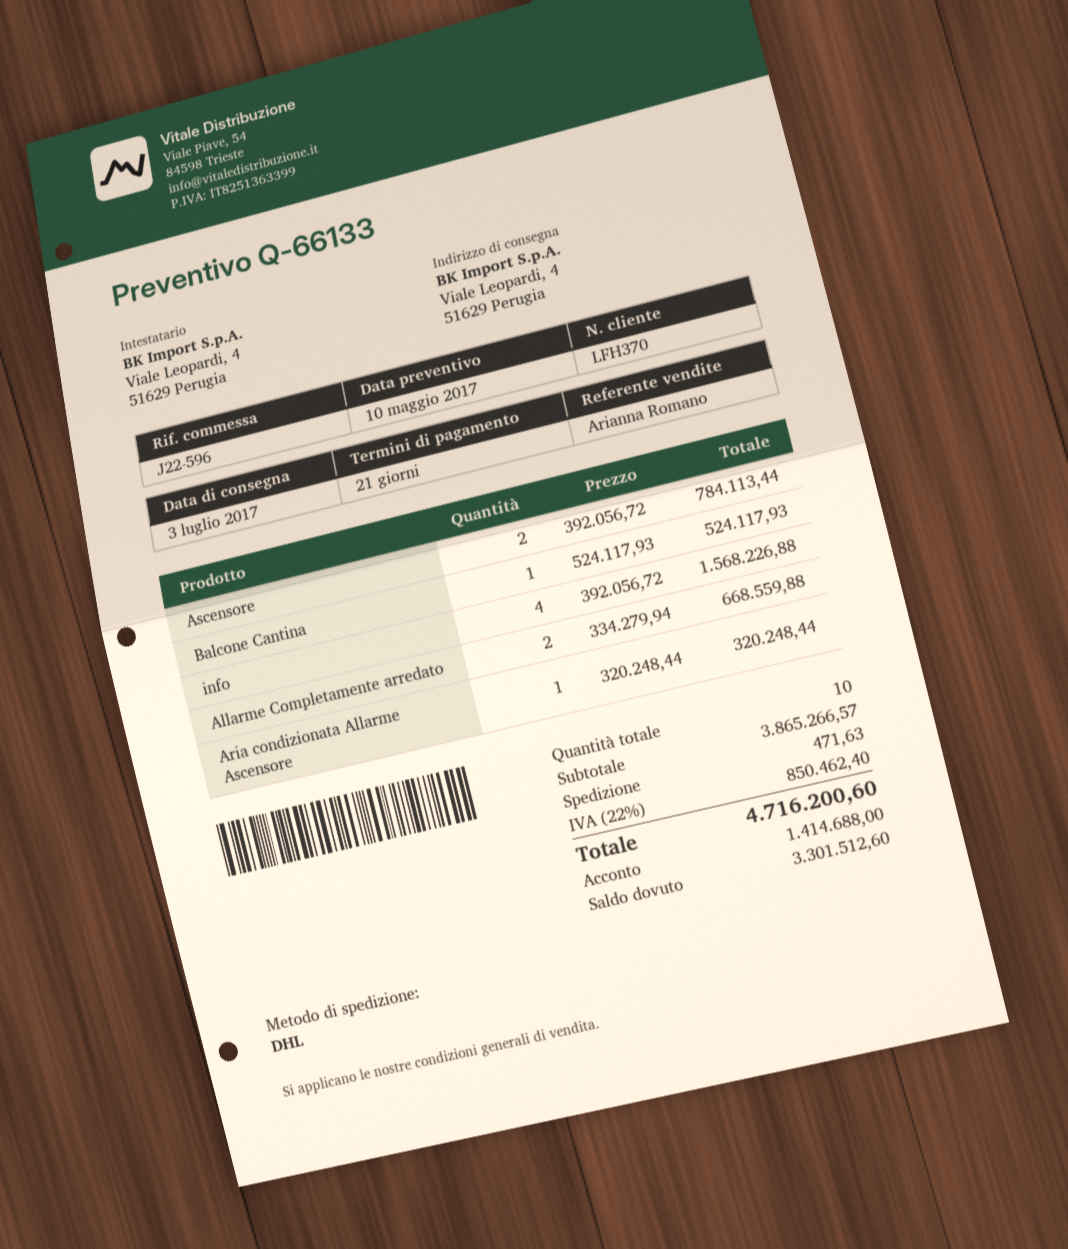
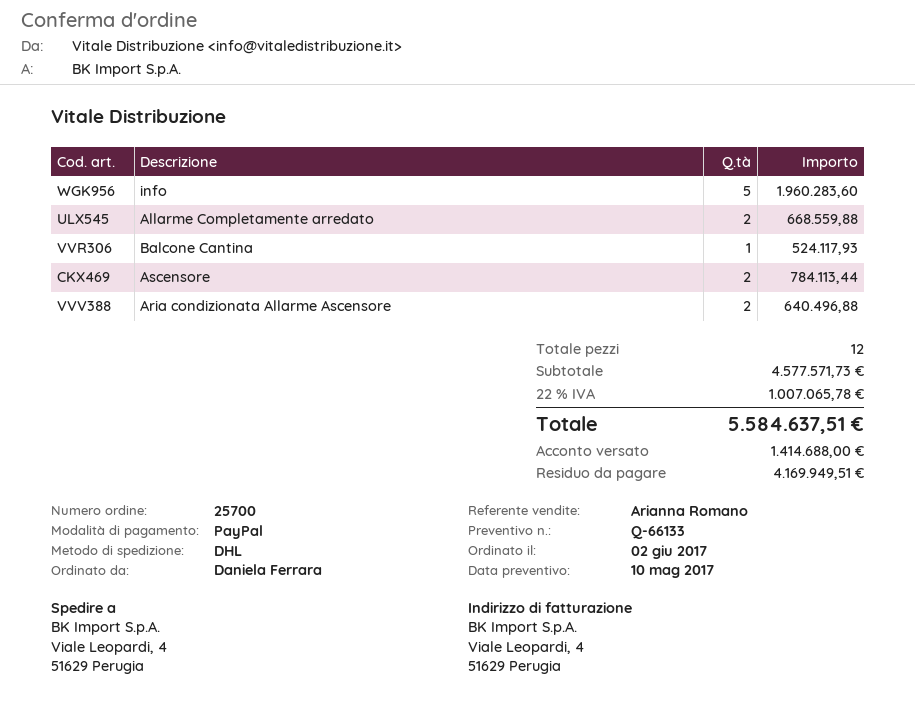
info: 4 for 1568226.88 -> 5 for 1960283.60
Aria condizionata Allarme Ascensore: 1 for 320248.44 -> 2 for 640496.88
total quantity: 10 -> 12
subtotal: 3865266.57 -> 4577571.73
shipping: 471.63 -> none
tax: 22% = 850462.40 -> 22% = 1007065.78
total: 4716200.60 -> 5584637.51
balance: 3301512.60 -> 4169949.51

